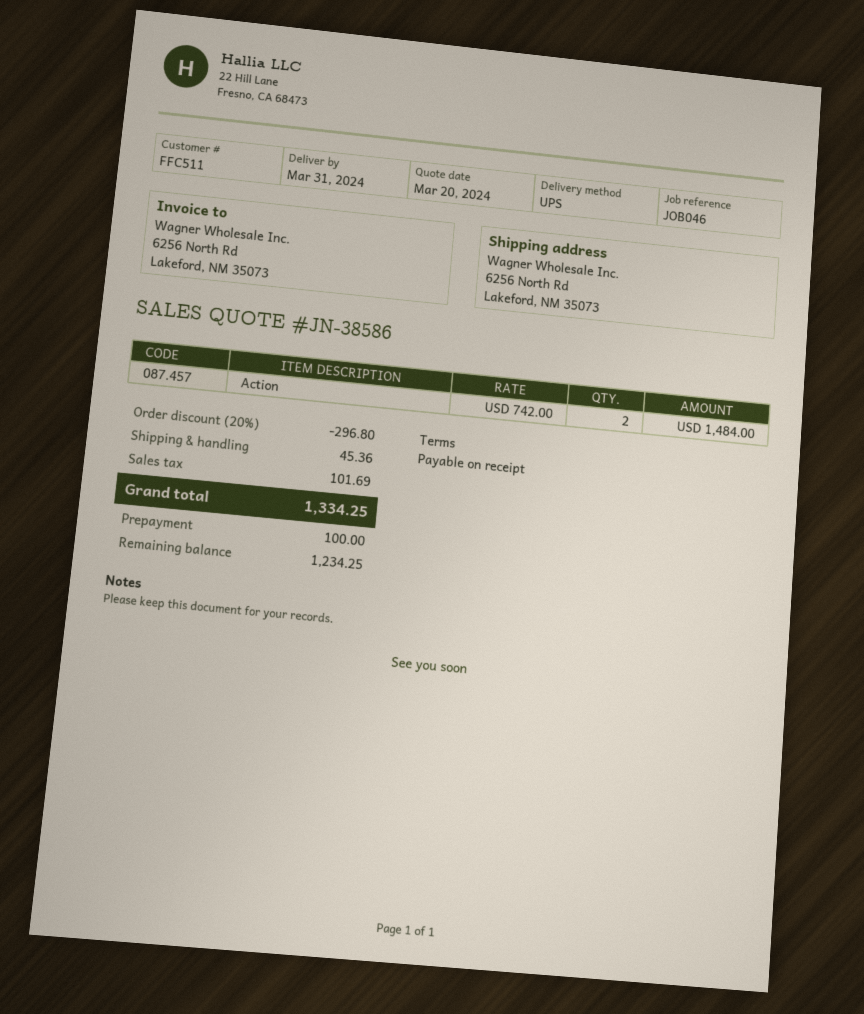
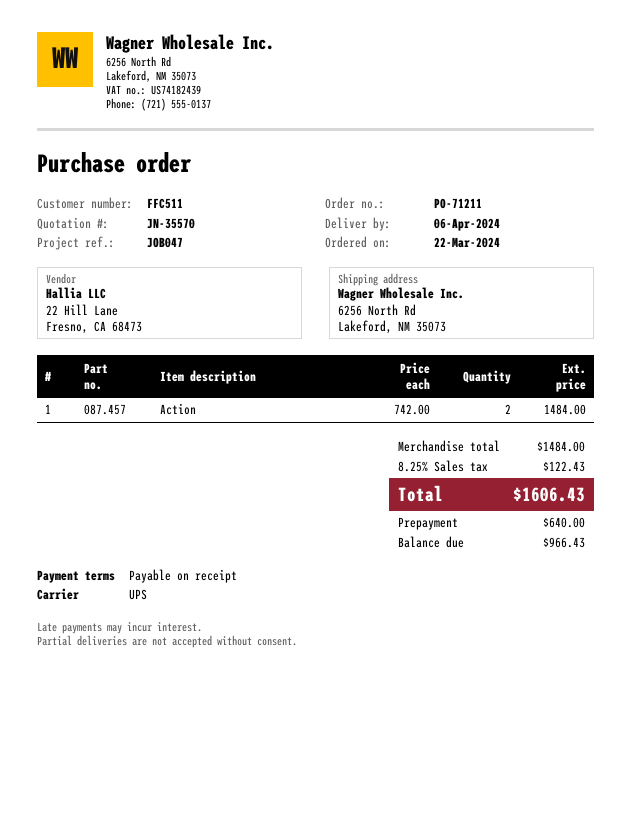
quote number: JN-38586 -> JN-35570
delivery date: 2024-03-31 -> 2024-04-06
reference: JOB046 -> JOB047
discount: 20% = 296.80 -> none
shipping: 45.36 -> none
tax: 101.69 -> 122.43
total: 1334.25 -> 1606.43
deposit: 100.00 -> 640.00
balance: 1234.25 -> 966.43

